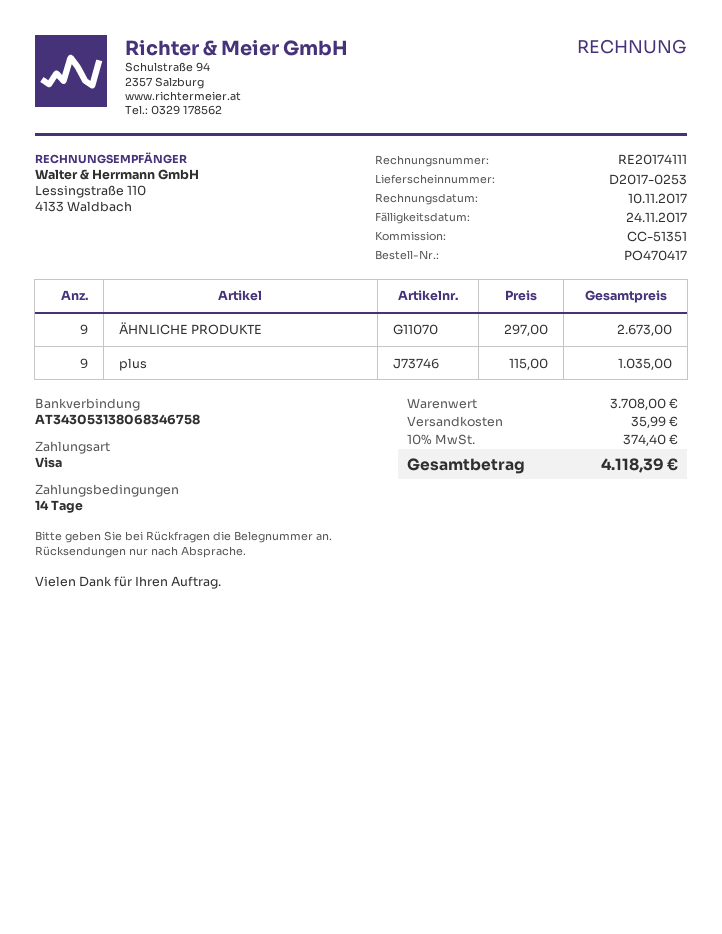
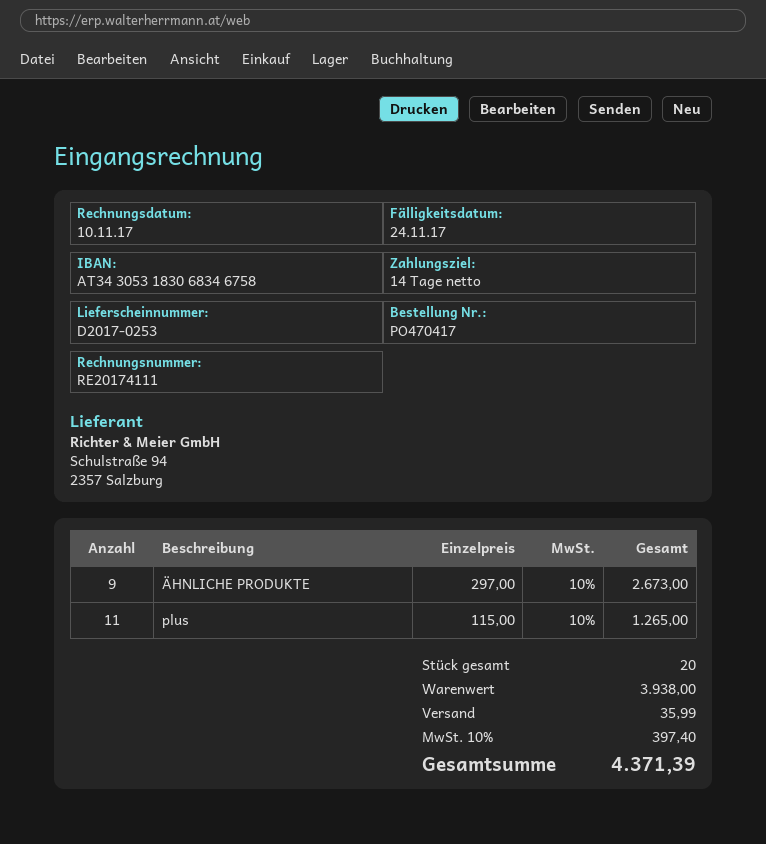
bank account: AT343053138068346758 -> AT343053183068346758
plus: 9 x 115.00 = 1035.00 -> 11 x 115.00 = 1265.00
subtotal: 3708.00 -> 3938.00
tax: 10% = 374.40 -> 10% = 397.40
total: 4118.39 -> 4371.39

